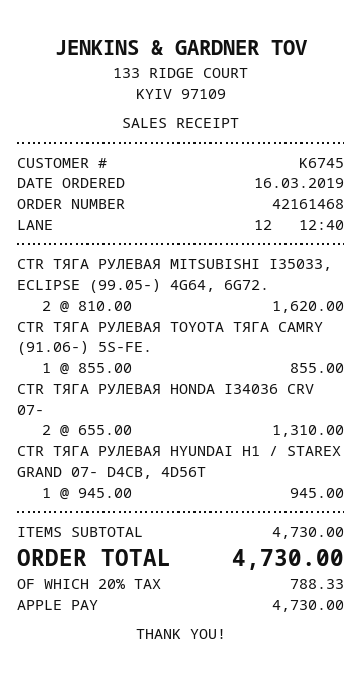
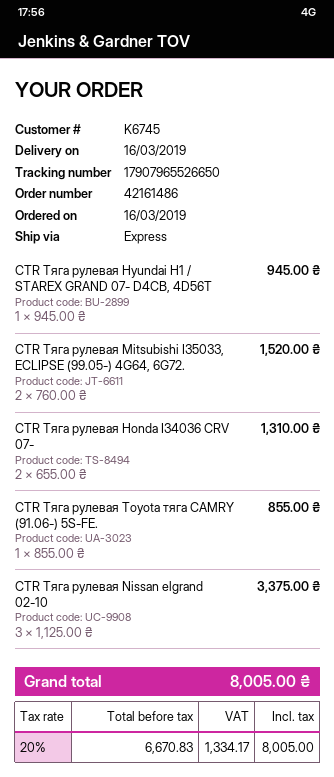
order number: 42161468 -> 42161486
CTR ТЯГА РУЛЕВАЯ MITSUBISHI I35033, ECLIPSE (99.05-) 4G64, 6G72.: 2 x 810.00 = 1620.00 -> 2 x 760.00 = 1520.00
CTR Тяга рулевая Nissan elgrand 02-10: none -> 3 x 1125.00 = 3375.00
tax: 20% = 788.33 -> 20% = 1334.17
total: 4730.00 -> 8005.00

